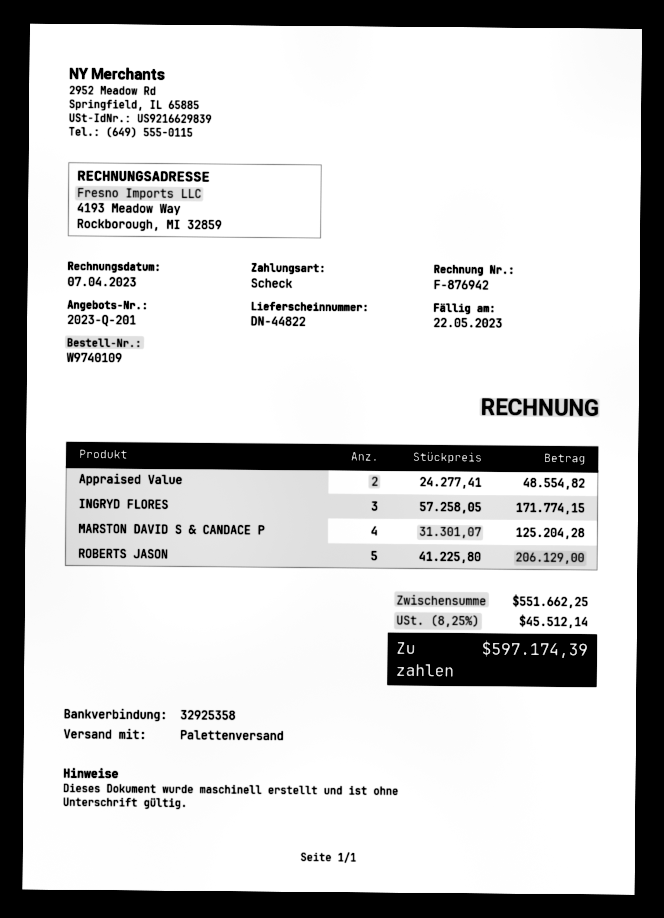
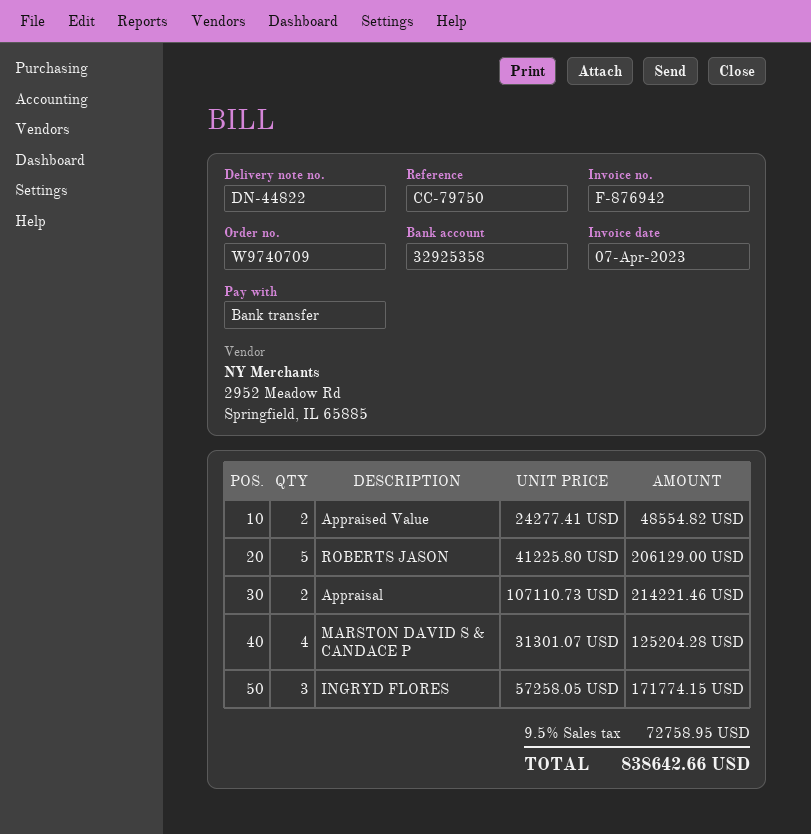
order number: W9740109 -> W9740709
payment method: cheque -> bank transfer
Appraisal: none -> 2 x 107110.73 = 214221.46
tax: 8.25% = 45512.14 -> 9.5% = 72758.95
total: 597174.39 -> 838642.66

